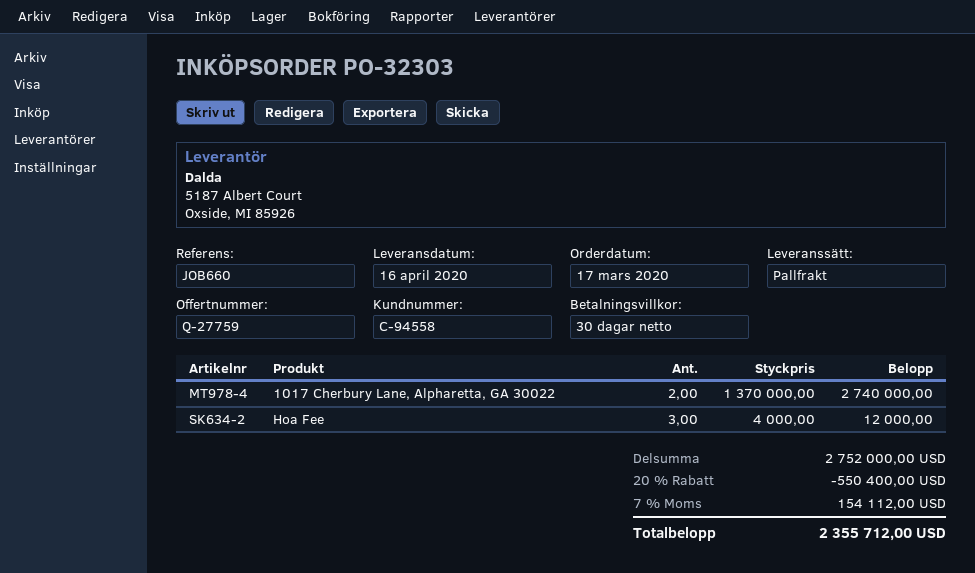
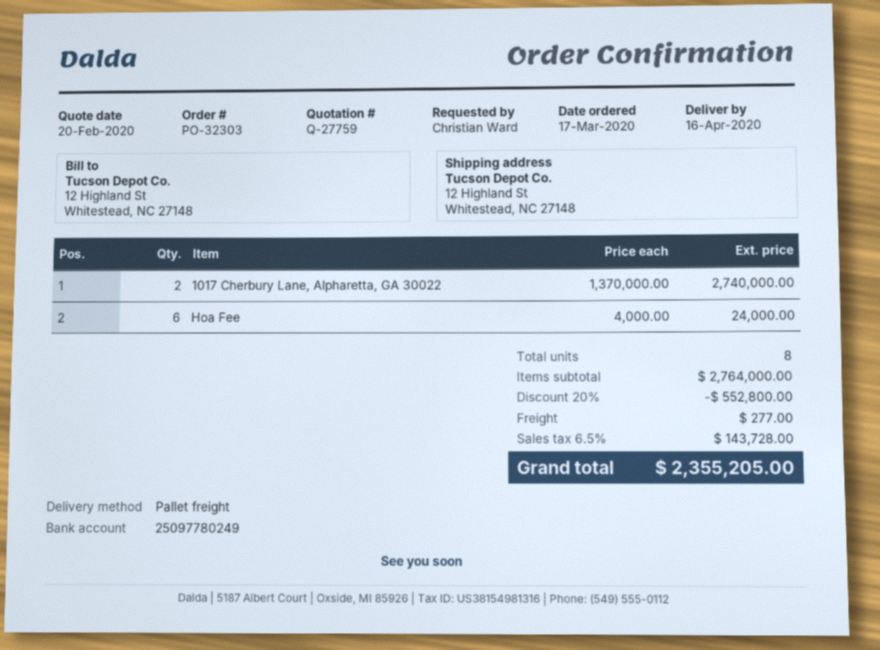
Hoa Fee: 3 x 4000.00 = 12000.00 -> 6 x 4000.00 = 24000.00
subtotal: 2752000.00 -> 2764000.00
discount: 20% = 550400.00 -> 20% = 552800.00
shipping: none -> 277.00
tax: 7% = 154112.00 -> 6.5% = 143728.00
total: 2355712.00 -> 2355205.00

